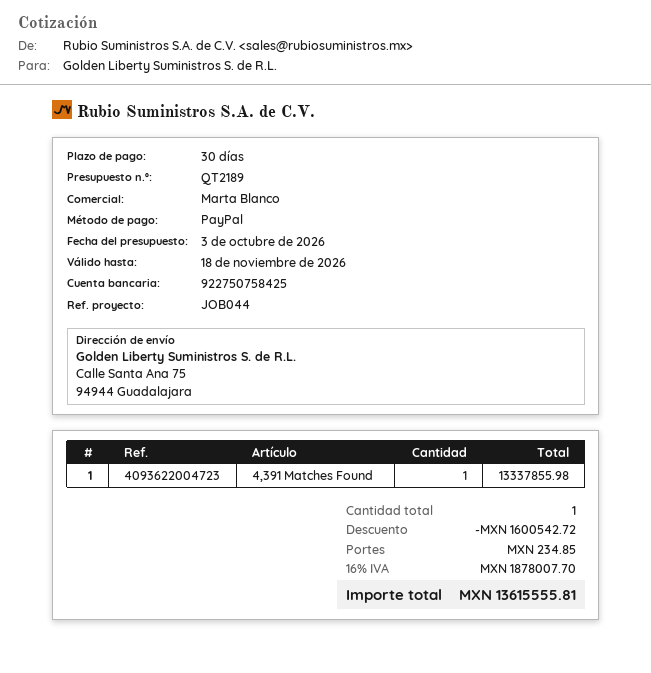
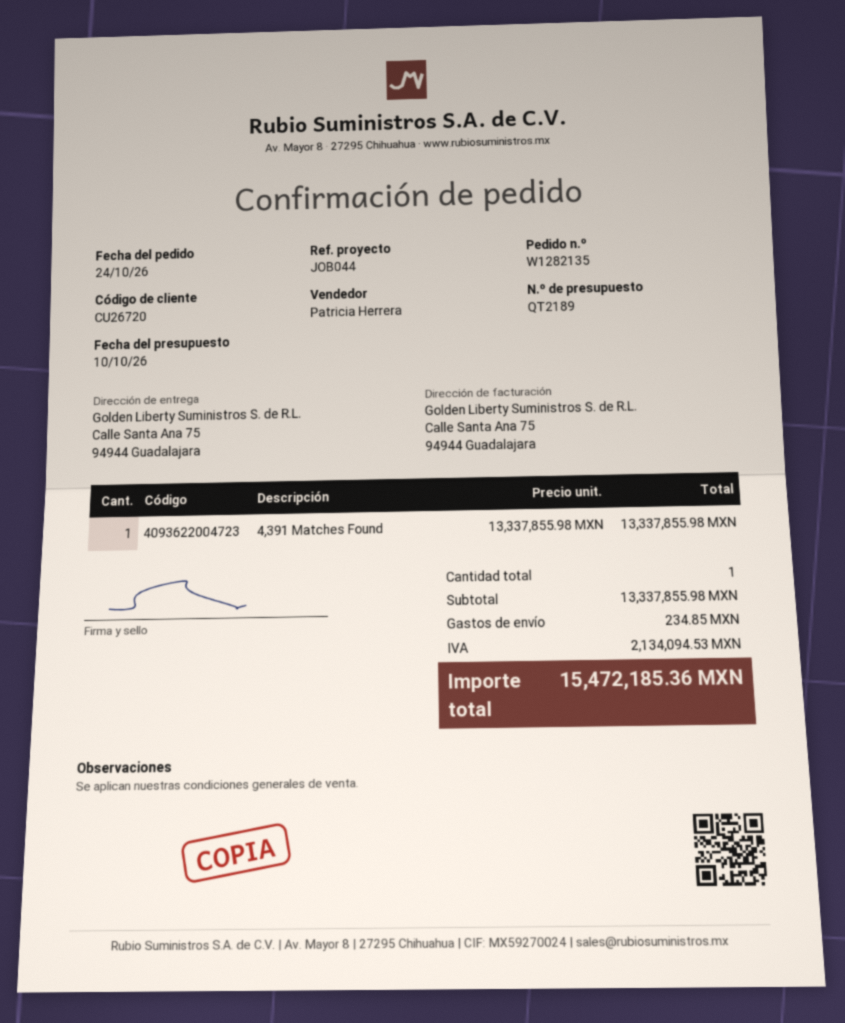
quote date: 2026-10-03 -> 2026-10-10
sales rep: Marta Blanco -> Patricia Herrera
discount: 1600542.72 -> none
tax: 1878007.70 -> 2134094.53
total: 13615555.81 -> 15472185.36

